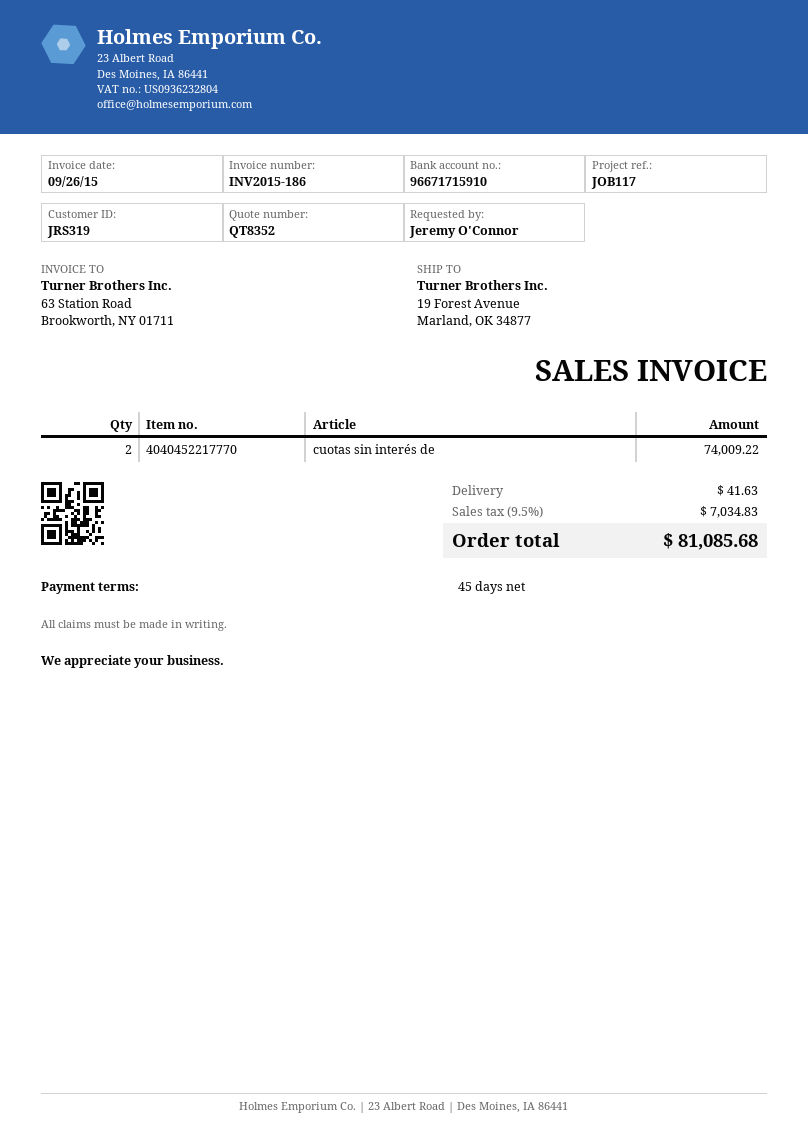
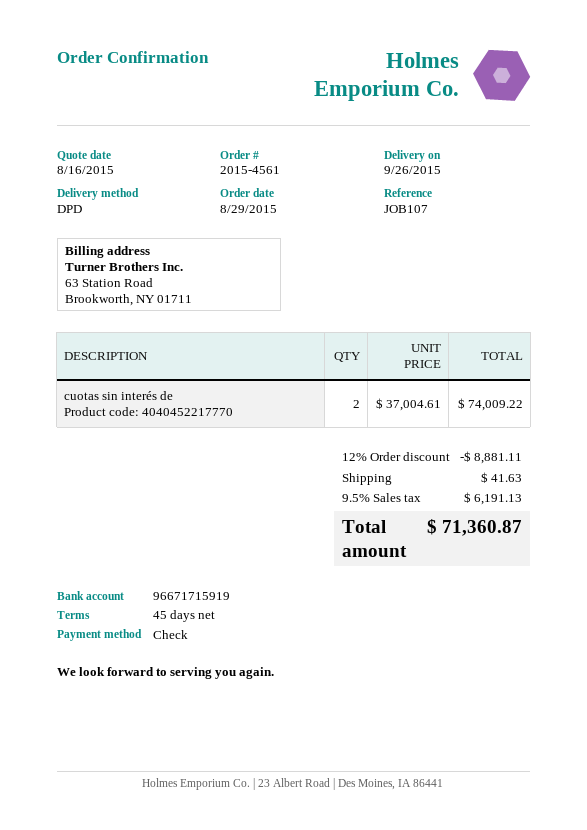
reference: JOB117 -> JOB107
bank account: 96671715910 -> 96671715919
discount: none -> 12% = 8881.11
tax: 9.5% = 7034.83 -> 9.5% = 6191.13
total: 81085.68 -> 71360.87

